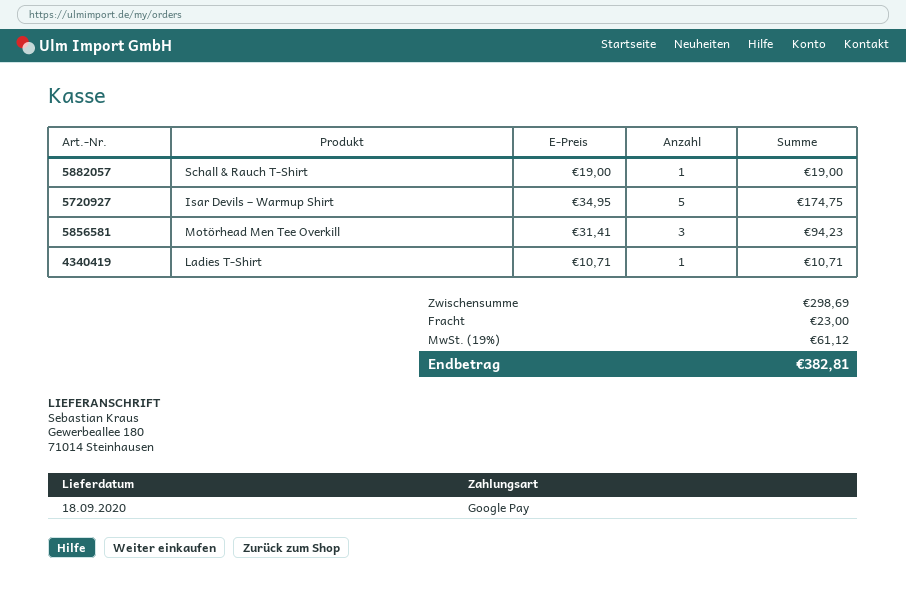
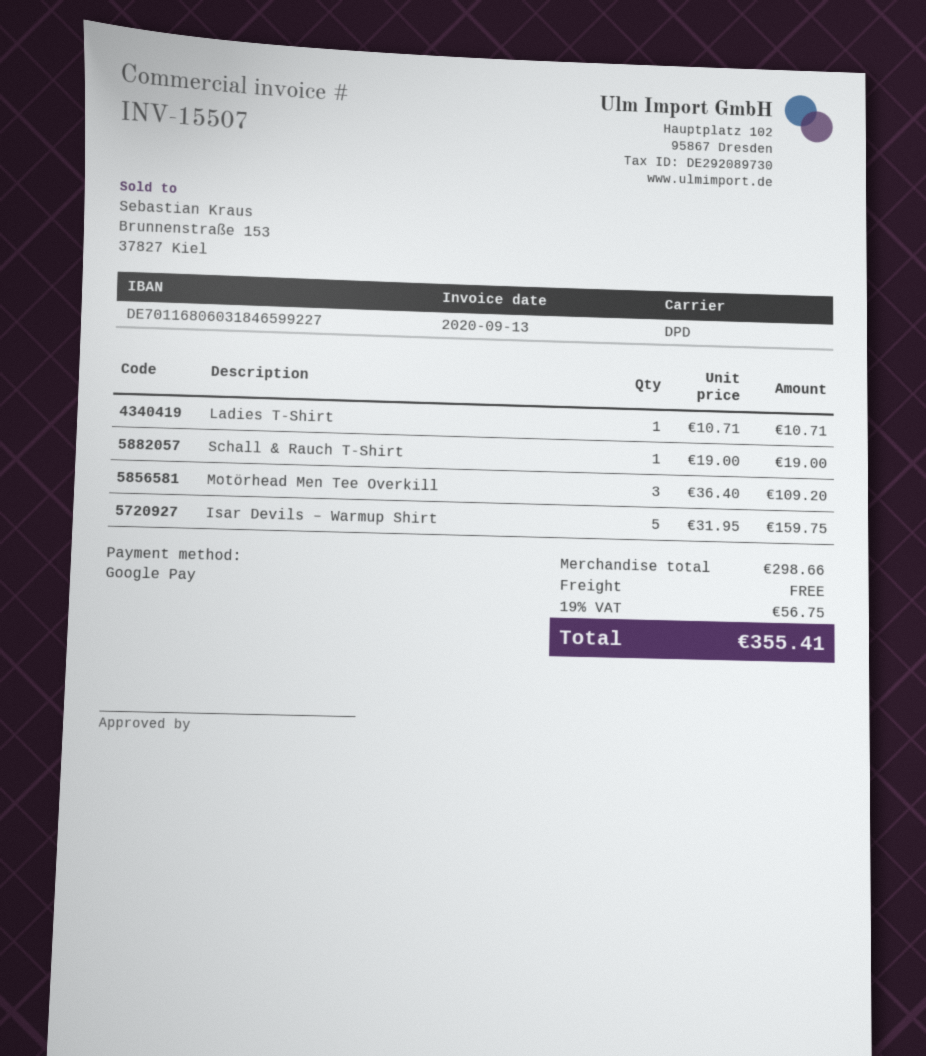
Isar Devils – Warmup Shirt: 5 x 34.95 = 174.75 -> 5 x 31.95 = 159.75
Motörhead Men Tee Overkill: 3 x 31.41 = 94.23 -> 3 x 36.40 = 109.20
subtotal: 298.69 -> 298.66
shipping: 23.00 -> 0.00
tax: 19% = 61.12 -> 19% = 56.75
total: 382.81 -> 355.41

